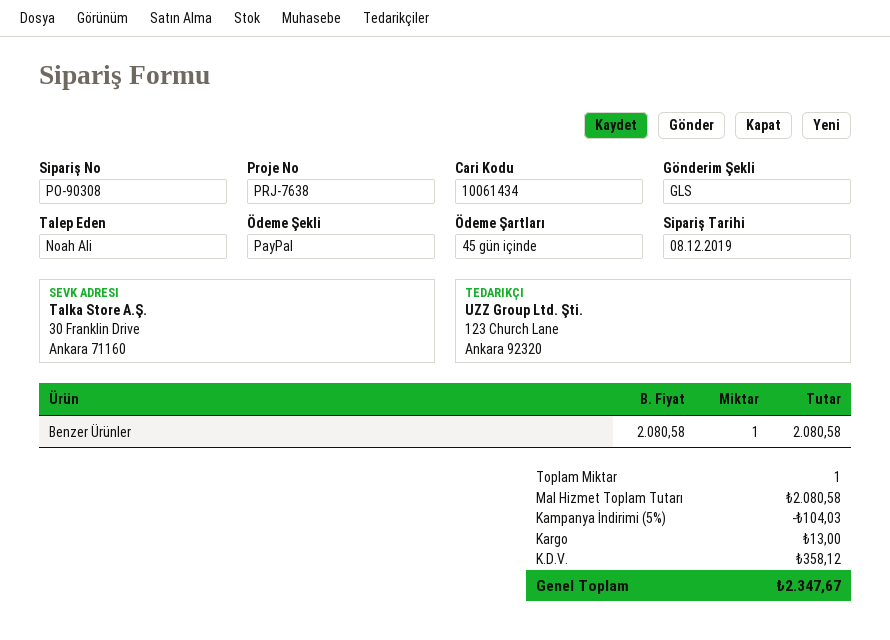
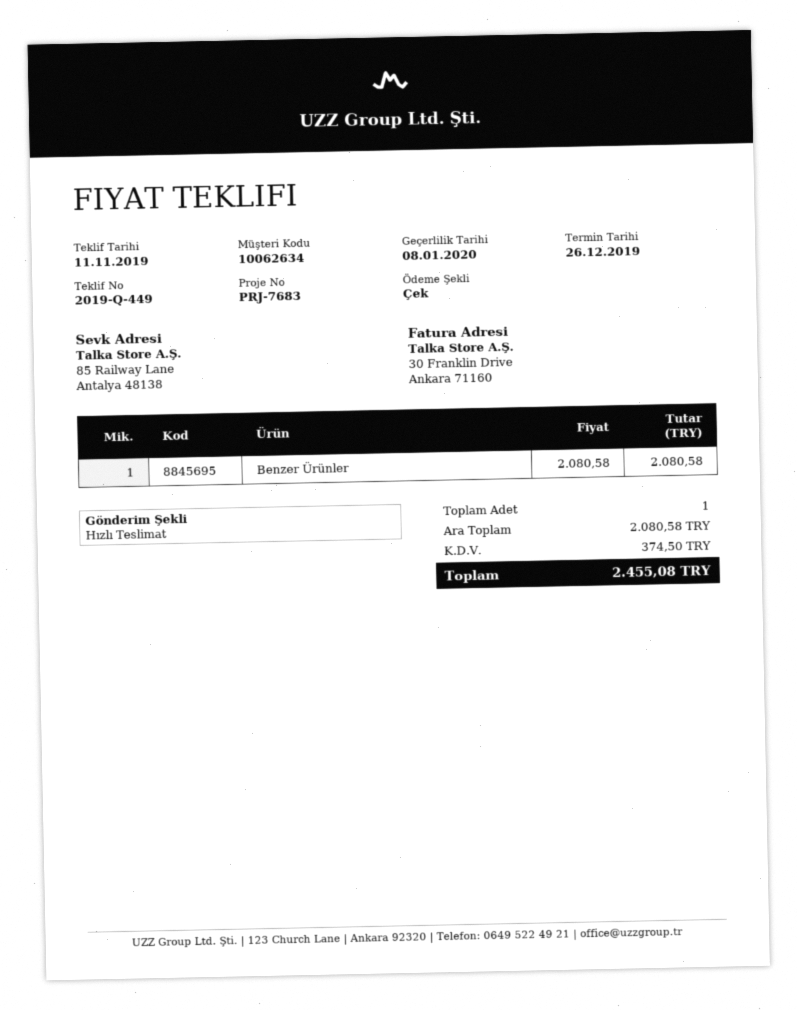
customer number: 10061434 -> 10062634
reference: PRJ-7638 -> PRJ-7683
payment method: PayPal -> cheque
shipping method: GLS -> express
ship to: 30 Franklin Drive, Ankara 71160 -> 85 Railway Lane, Antalya 48138
discount: 5% = 104.03 -> none
shipping: 13.00 -> none
tax: 358.12 -> 374.50
total: 2347.67 -> 2455.08

